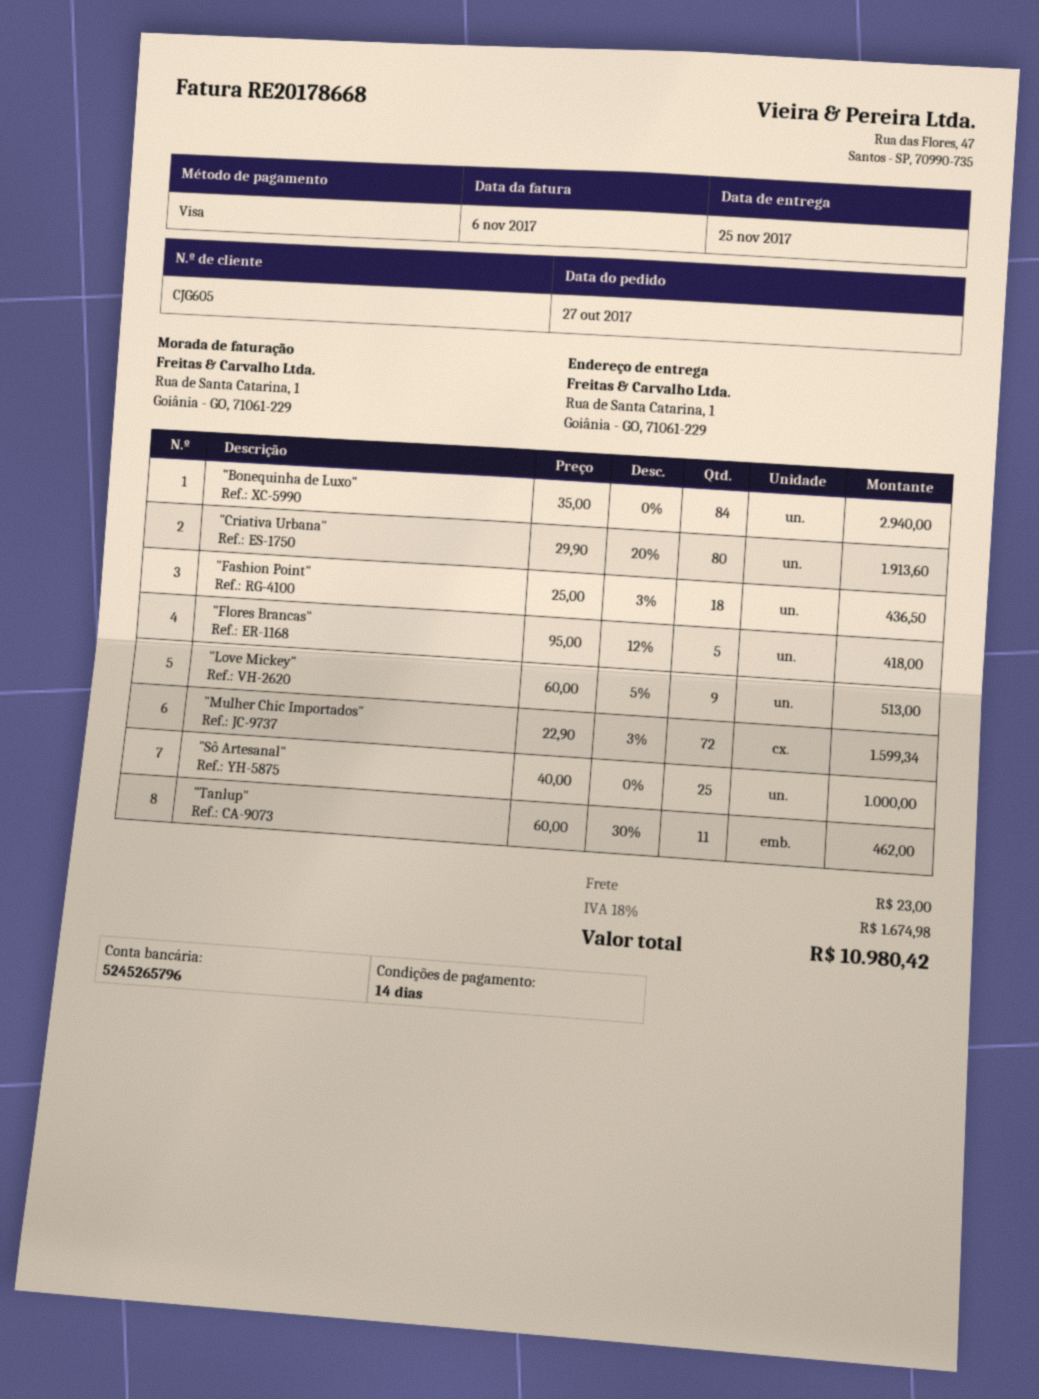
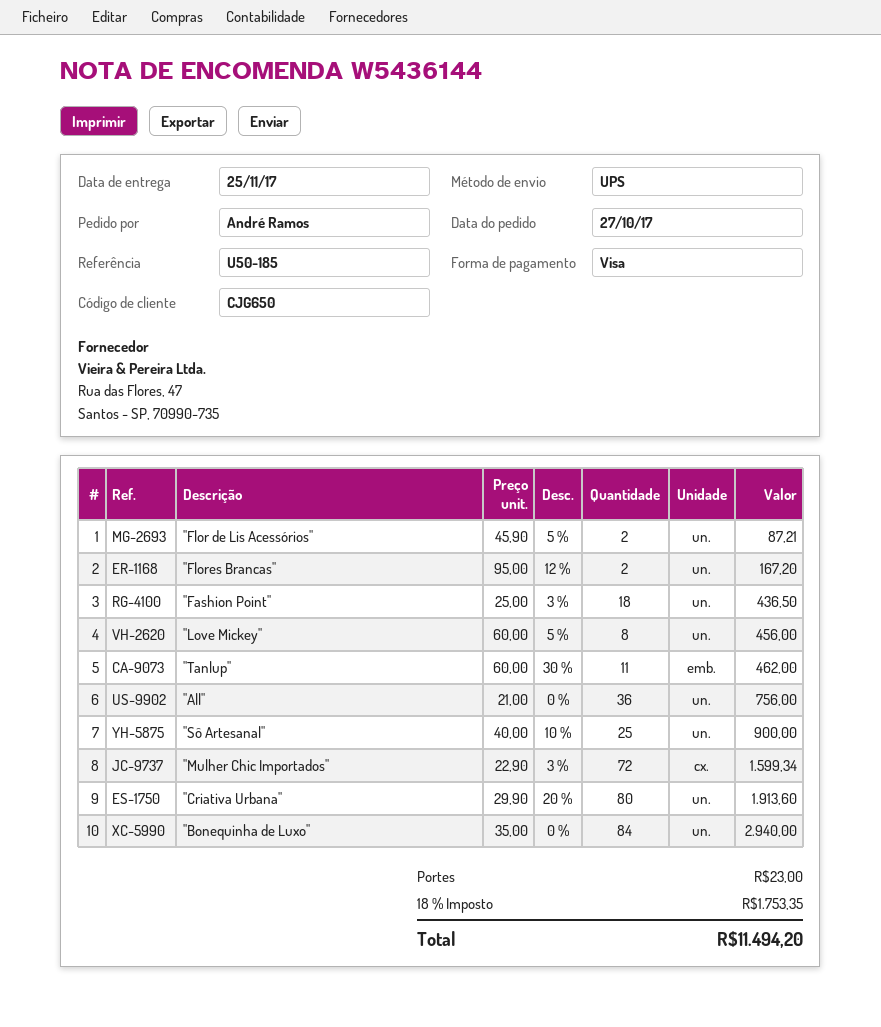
customer number: CJG605 -> CJG650
"Flores Brancas": 5 x 95.00 - 12% = 418.00 -> 2 x 95.00 - 12% = 167.20
"Love Mickey": 9 x 60.00 - 5% = 513.00 -> 8 x 60.00 - 5% = 456.00
"Sô Artesanal": 25 x 40.00 = 1000.00 -> 25 x 40.00 - 10% = 900.00
"Flor de Lis Acessórios": none -> 2 x 45.90 - 5% = 87.21
"All": none -> 36 x 21.00 = 756.00
tax: 18% = 1674.98 -> 18% = 1753.35
total: 10980.42 -> 11494.20

